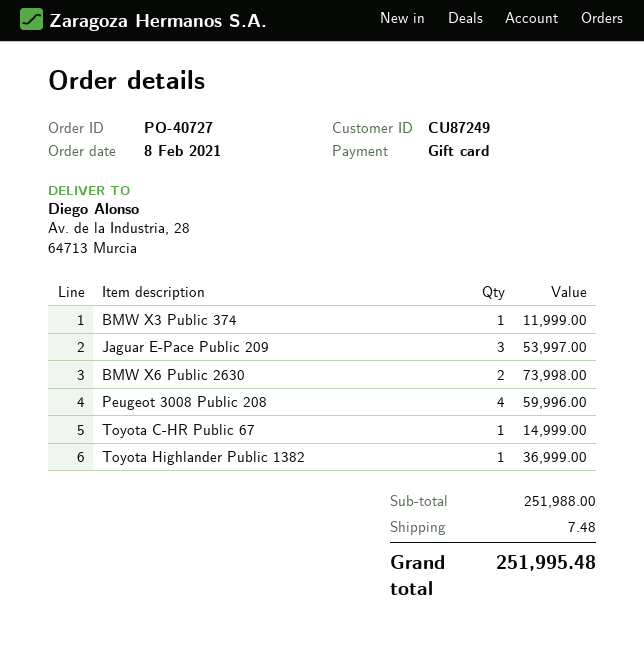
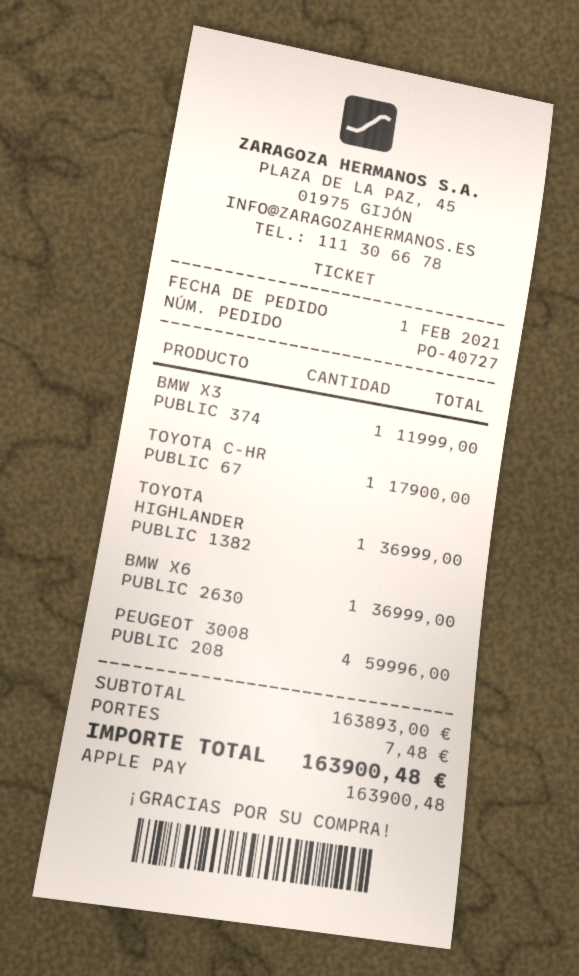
order date: 2021-02-08 -> 2021-02-01
payment method: gift card -> Apple Pay
Jaguar E-Pace Public 209: 3 for 53997.00 -> none
BMW X6 Public 2630: 2 for 73998.00 -> 1 for 36999.00
Toyota C-HR Public 67: 1 for 14999.00 -> 1 for 17900.00
subtotal: 251988.00 -> 163893.00
total: 251995.48 -> 163900.48

